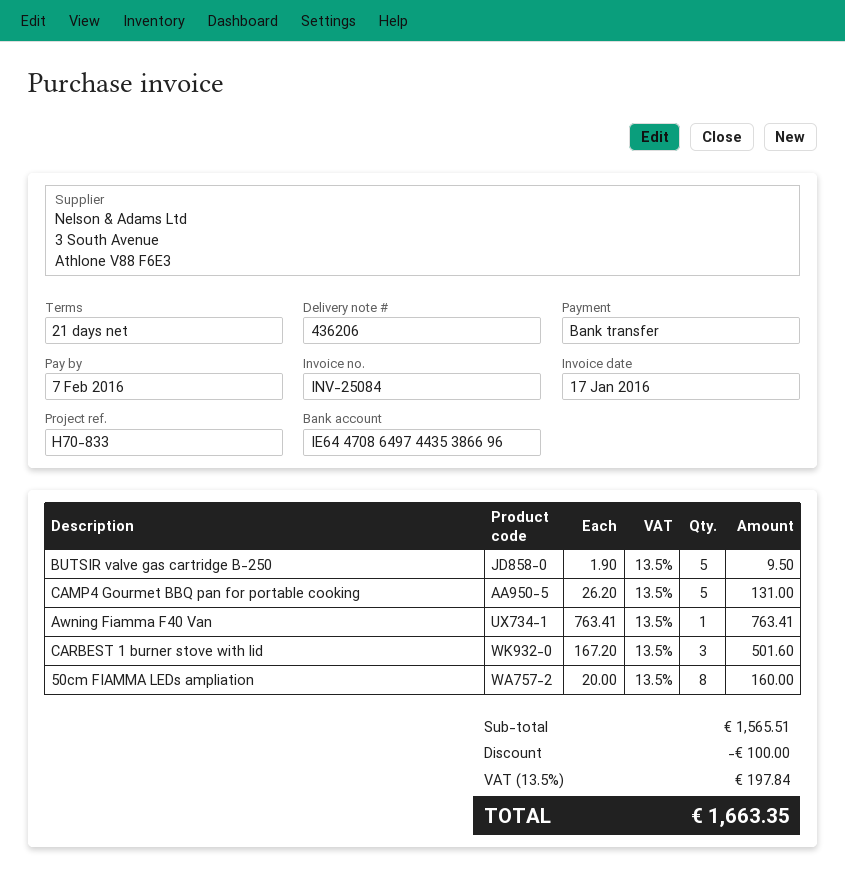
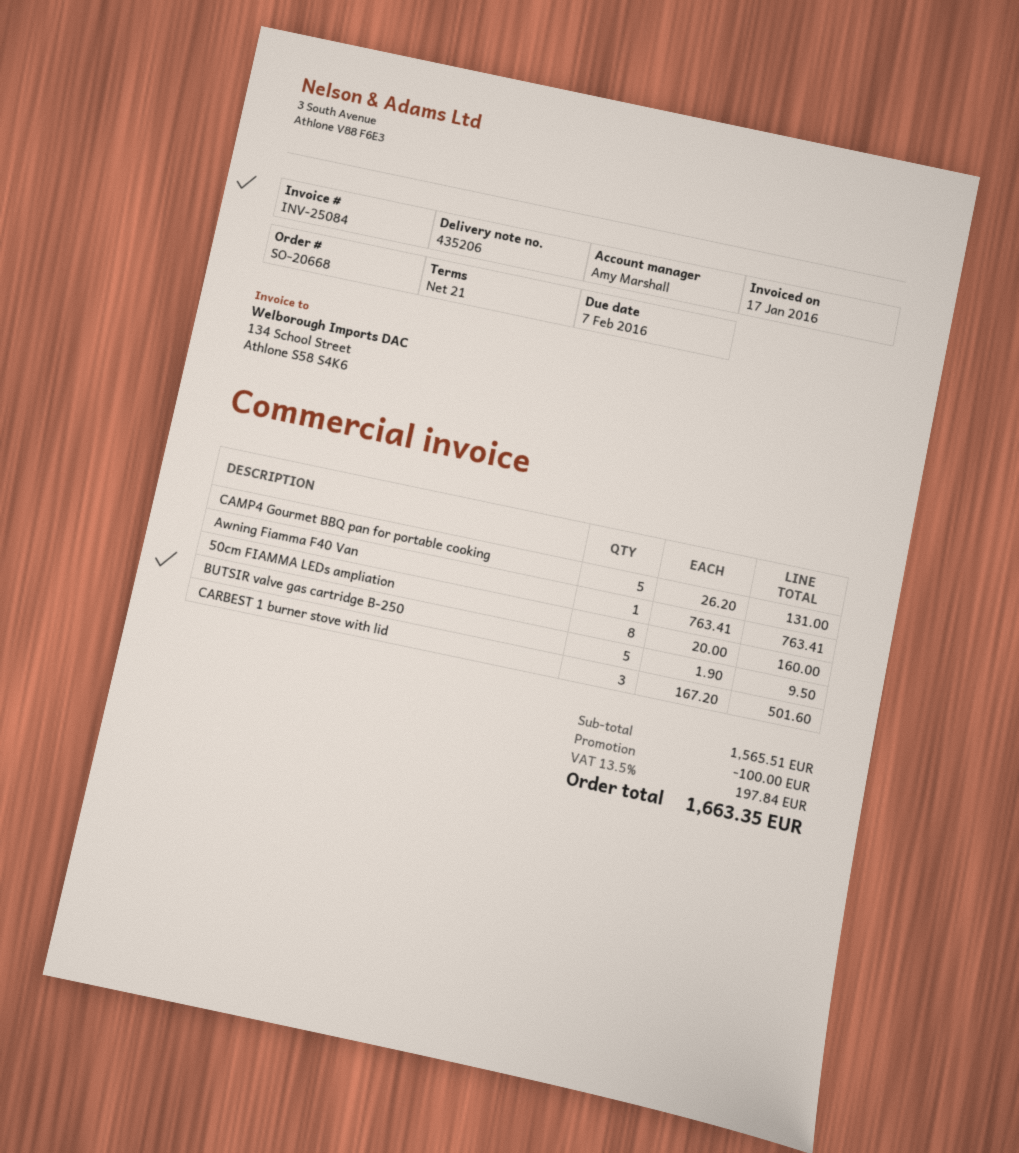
delivery note number: 436206 -> 435206

